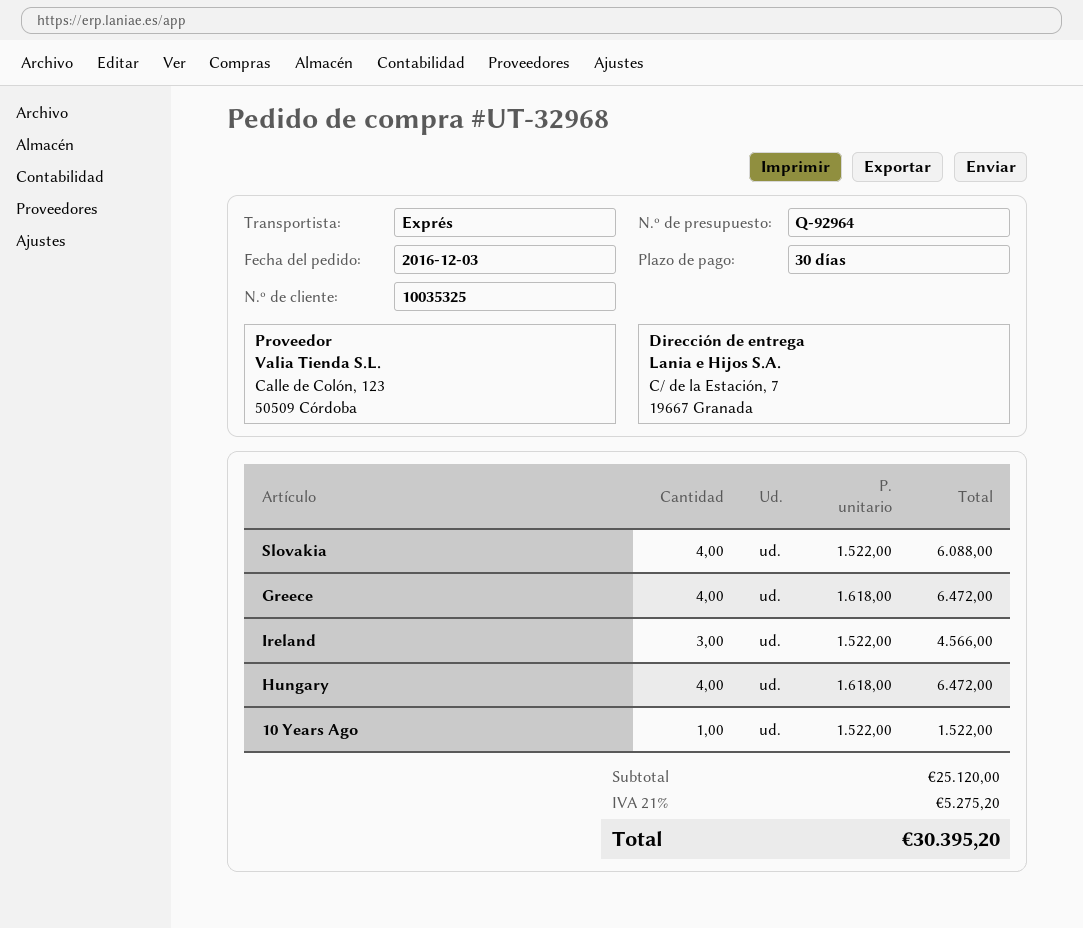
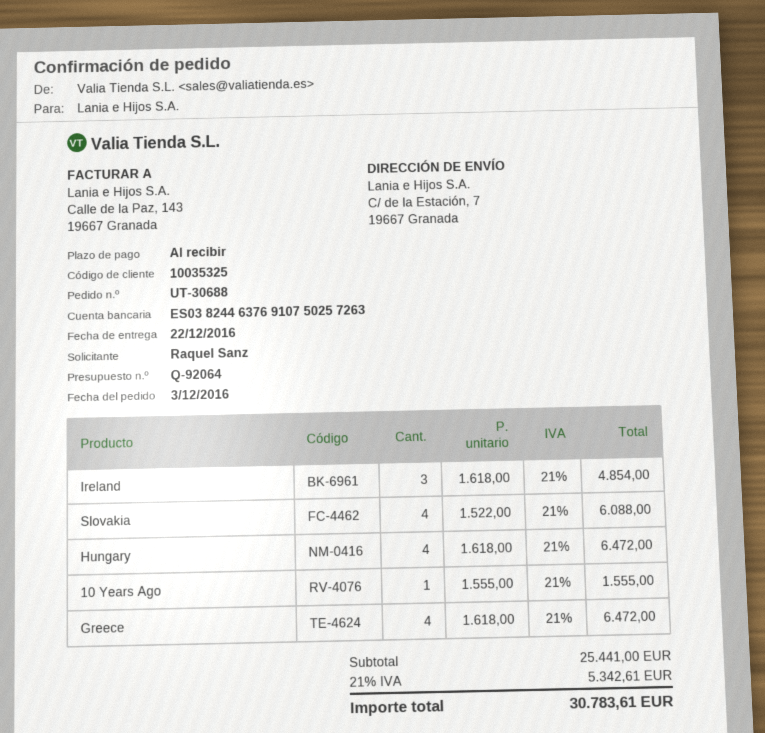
quote number: Q-92964 -> Q-92064
order number: UT-32968 -> UT-30688
payment terms: 30 days -> on receipt
Ireland: 3 x 1522.00 = 4566.00 -> 3 x 1618.00 = 4854.00
10 Years Ago: 1 x 1522.00 = 1522.00 -> 1 x 1555.00 = 1555.00
subtotal: 25120.00 -> 25441.00
tax: 21% = 5275.20 -> 21% = 5342.61
total: 30395.20 -> 30783.61

